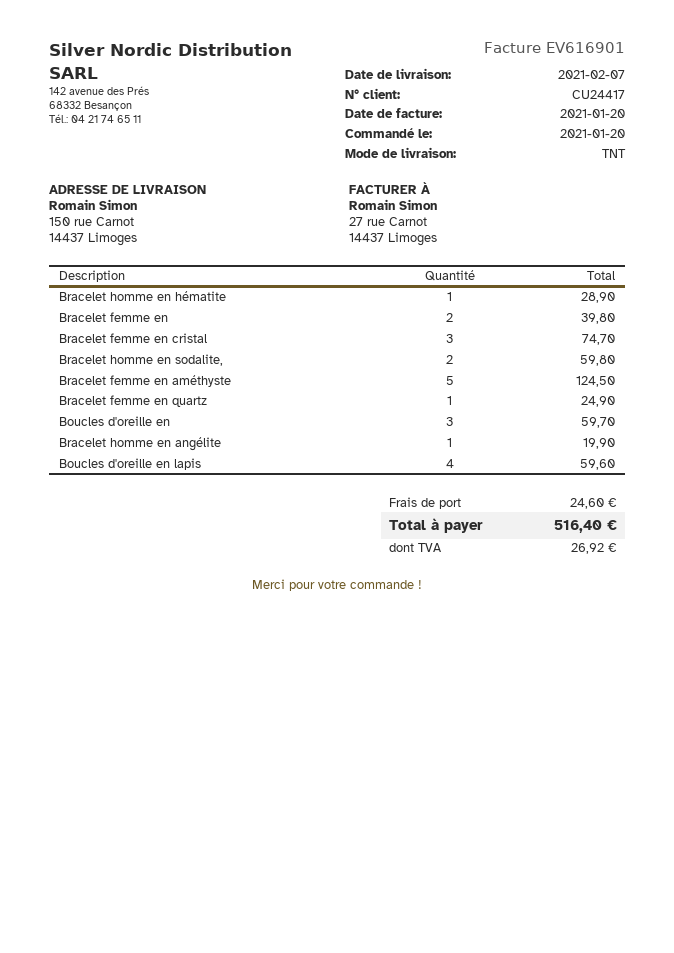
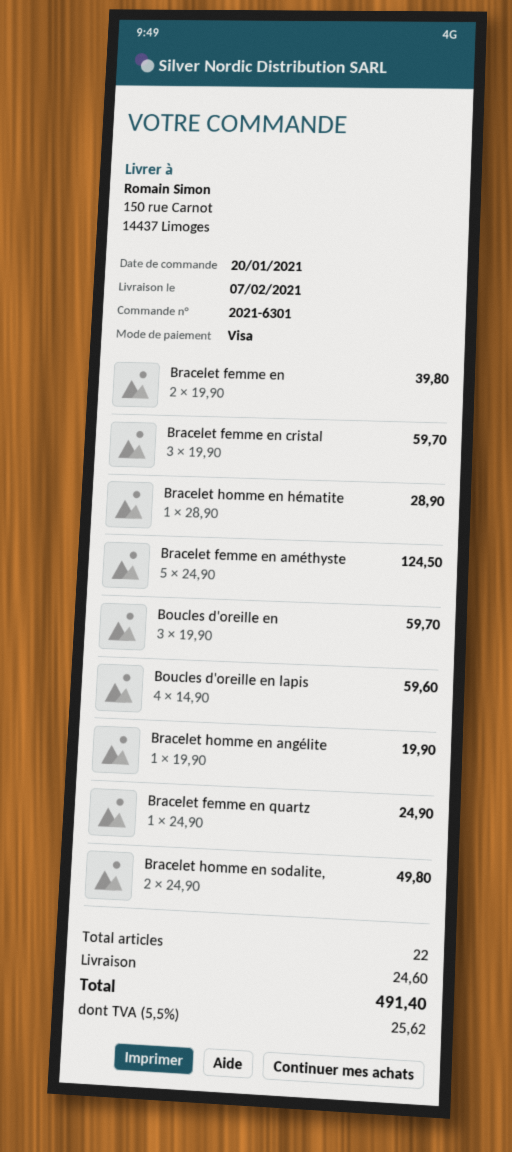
Bracelet femme en cristal: 3 for 74.70 -> 3 for 59.70
Bracelet homme en sodalite,: 2 for 59.80 -> 2 for 49.80
tax: 26.92 -> 25.62
total: 516.40 -> 491.40

